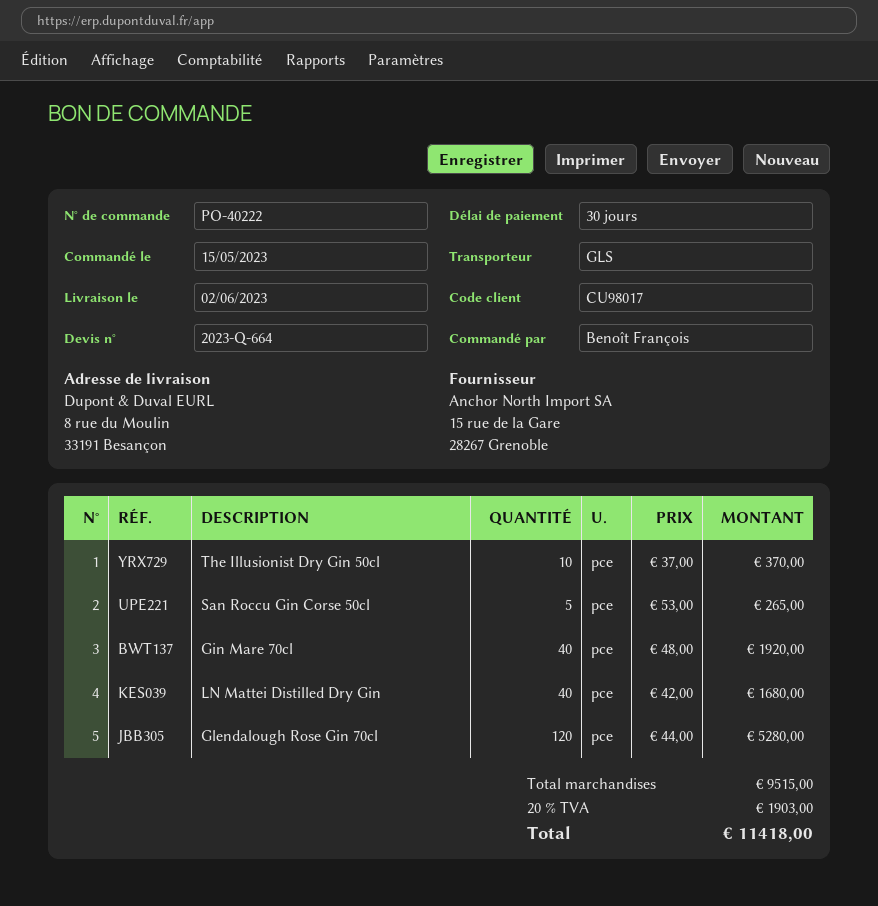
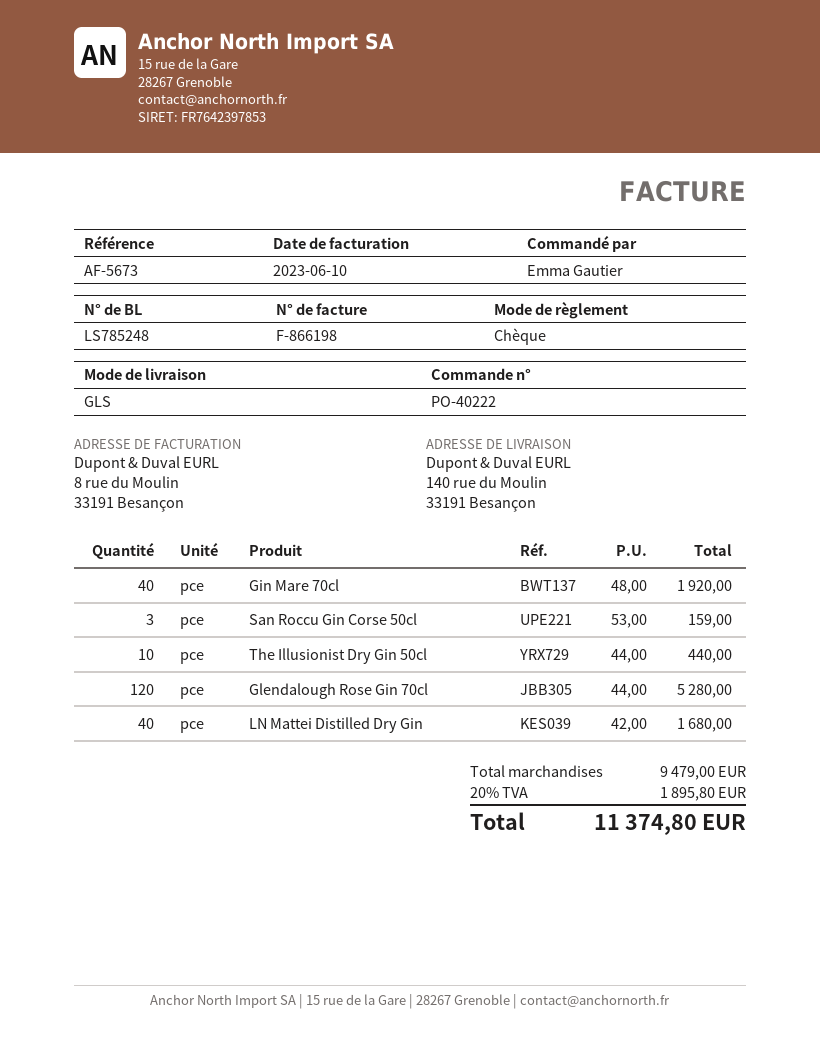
ordered by: Benoît François -> Emma Gautier
ship to: 8 rue du Moulin, 33191 Besançon -> 140 rue du Moulin, 33191 Besançon
The Illusionist Dry Gin 50cl: 10 x 37.00 = 370.00 -> 10 x 44.00 = 440.00
San Roccu Gin Corse 50cl: 5 x 53.00 = 265.00 -> 3 x 53.00 = 159.00
subtotal: 9515.00 -> 9479.00
tax: 20% = 1903.00 -> 20% = 1895.80
total: 11418.00 -> 11374.80

